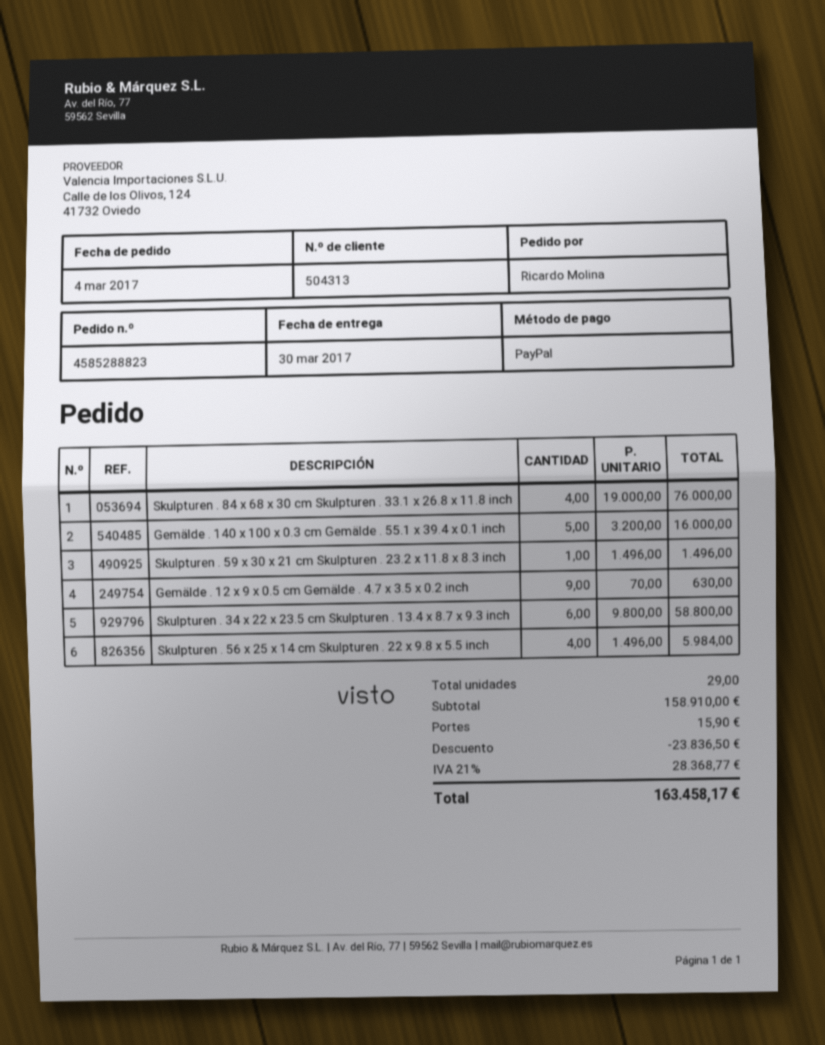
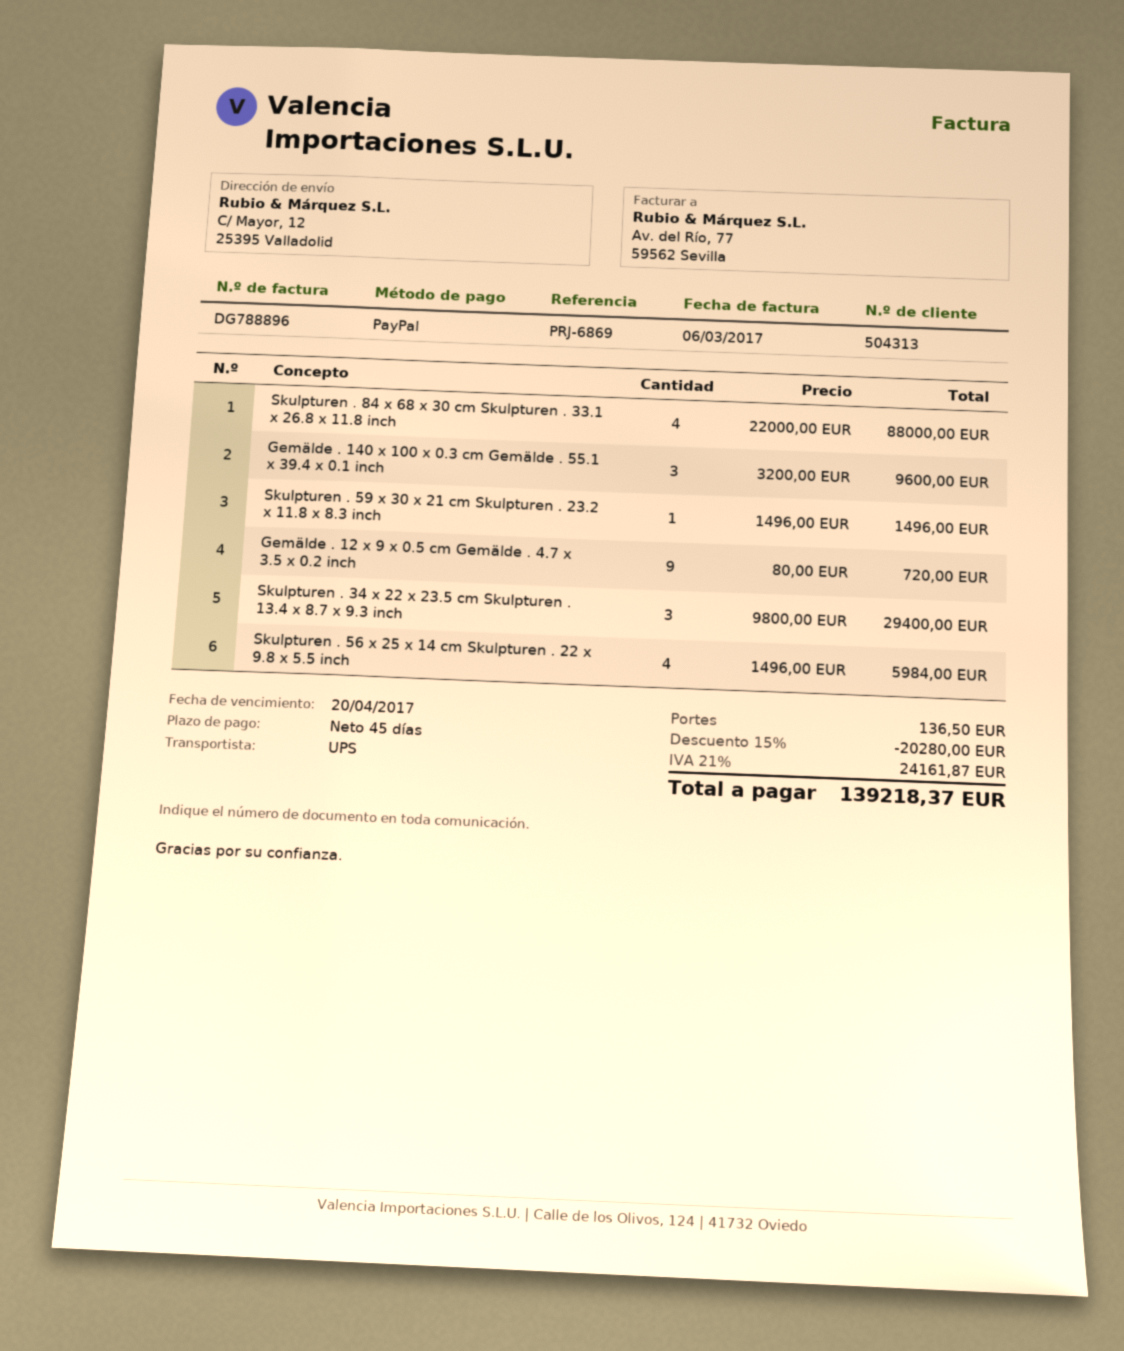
Skulpturen . 84 x 68 x 30 cm Skulpturen . 33.1 x 26.8 x 11.8 inch: 4 x 19000.00 = 76000.00 -> 4 x 22000.00 = 88000.00
Gemälde . 140 x 100 x 0.3 cm Gemälde . 55.1 x 39.4 x 0.1 inch: 5 x 3200.00 = 16000.00 -> 3 x 3200.00 = 9600.00
Gemälde . 12 x 9 x 0.5 cm Gemälde . 4.7 x 3.5 x 0.2 inch: 9 x 70.00 = 630.00 -> 9 x 80.00 = 720.00
Skulpturen . 34 x 22 x 23.5 cm Skulpturen . 13.4 x 8.7 x 9.3 inch: 6 x 9800.00 = 58800.00 -> 3 x 9800.00 = 29400.00
discount: 23836.50 -> 20280.00
shipping: 15.90 -> 136.50
tax: 21% = 28368.77 -> 21% = 24161.87
total: 163458.17 -> 139218.37

